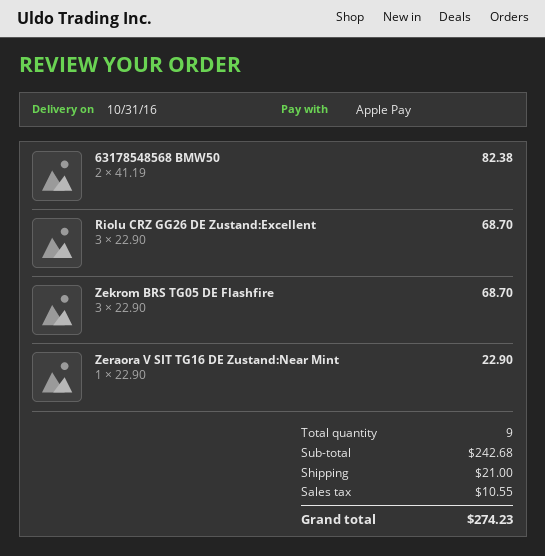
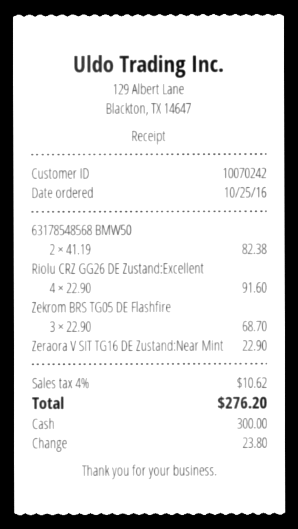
payment method: Apple Pay -> cash
Riolu CRZ GG26 DE Zustand:Excellent: 3 x 22.90 = 68.70 -> 4 x 22.90 = 91.60
shipping: 21.00 -> none
tax: 10.55 -> 10.62
total: 274.23 -> 276.20

